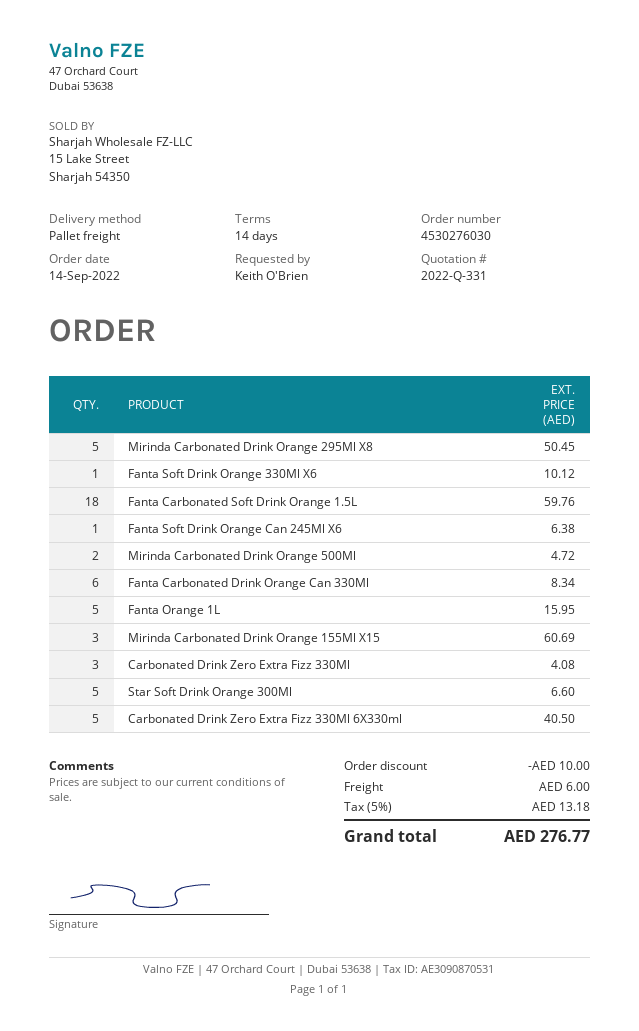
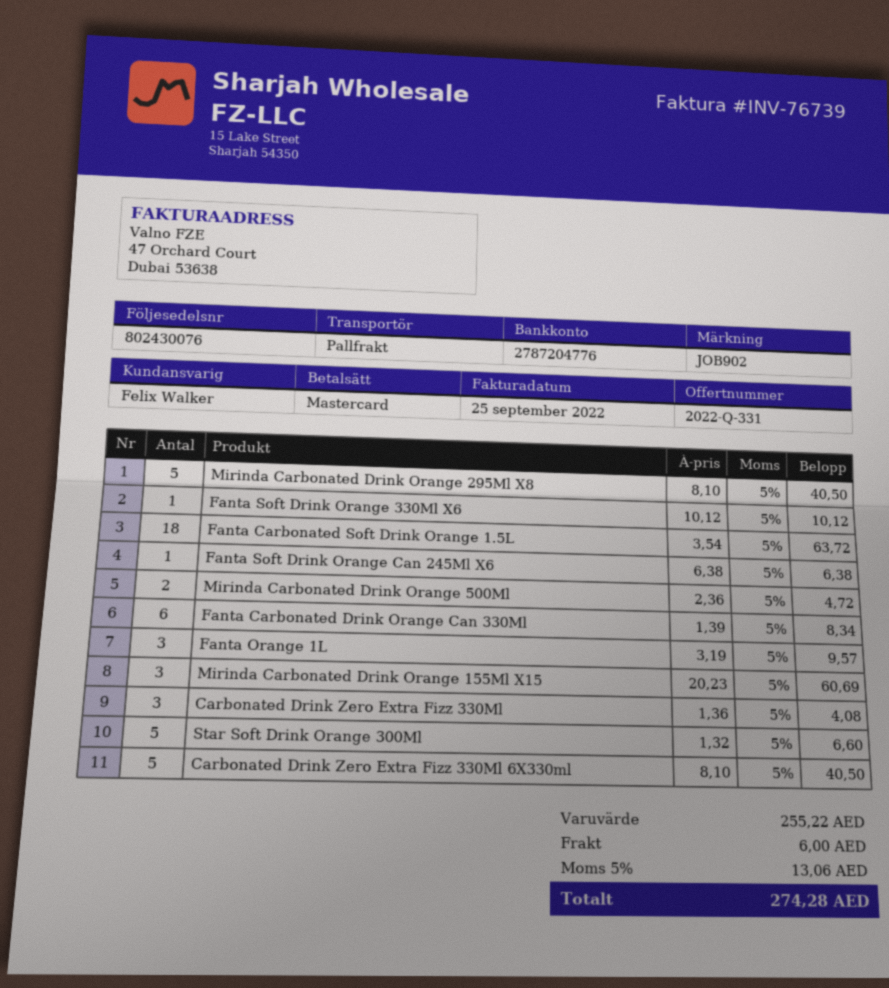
Mirinda Carbonated Drink Orange 295Ml X8: 5 for 50.45 -> 5 for 40.50
Fanta Carbonated Soft Drink Orange 1.5L: 18 for 59.76 -> 18 for 63.72
Fanta Orange 1L: 5 for 15.95 -> 3 for 9.57
discount: 10.00 -> none
tax: 5% = 13.18 -> 5% = 13.06
total: 276.77 -> 274.28

